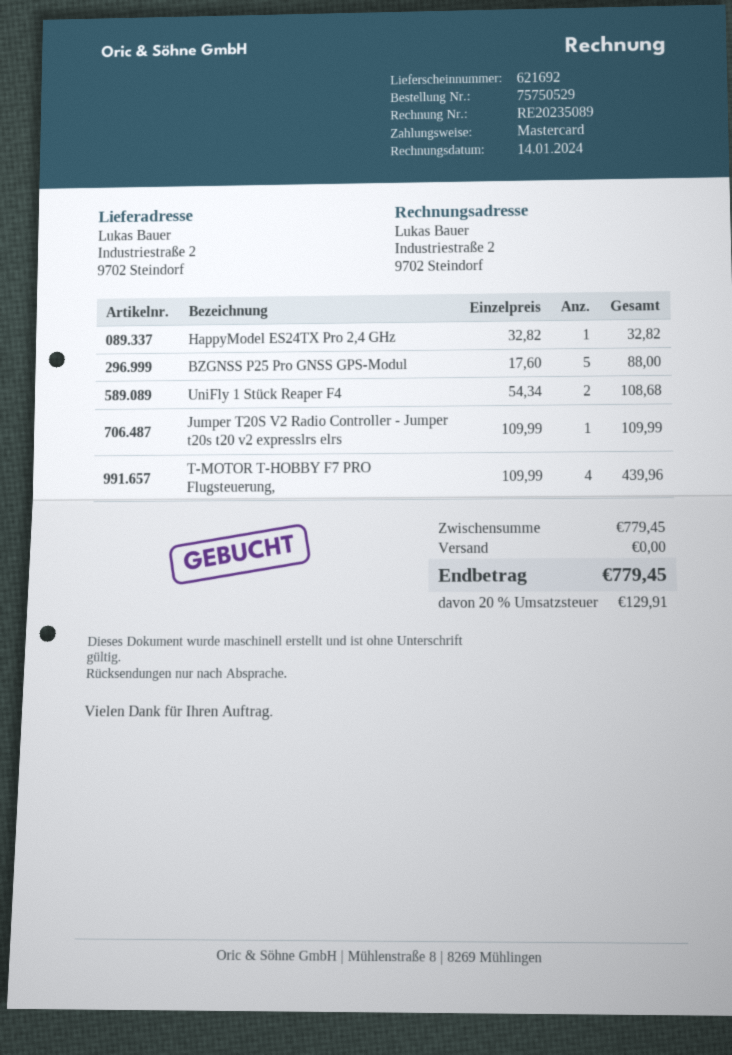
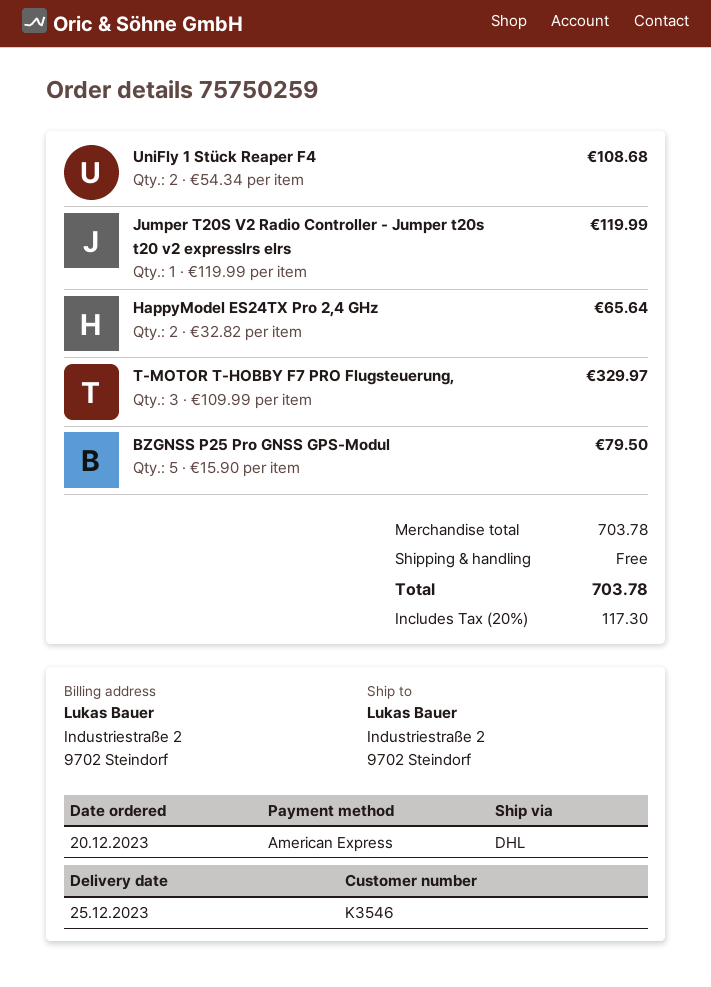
order number: 75750529 -> 75750259
payment method: Mastercard -> American Express
HappyModel ES24TX Pro 2,4 GHz: 1 x 32.82 = 32.82 -> 2 x 32.82 = 65.64
BZGNSS P25 Pro GNSS GPS-Modul: 5 x 17.60 = 88.00 -> 5 x 15.90 = 79.50
Jumper T20S V2 Radio Controller - Jumper t20s t20 v2 expresslrs elrs: 1 x 109.99 = 109.99 -> 1 x 119.99 = 119.99
T-MOTOR T-HOBBY F7 PRO Flugsteuerung,: 4 x 109.99 = 439.96 -> 3 x 109.99 = 329.97
subtotal: 779.45 -> 703.78
tax: 20% = 129.91 -> 20% = 117.30
total: 779.45 -> 703.78

